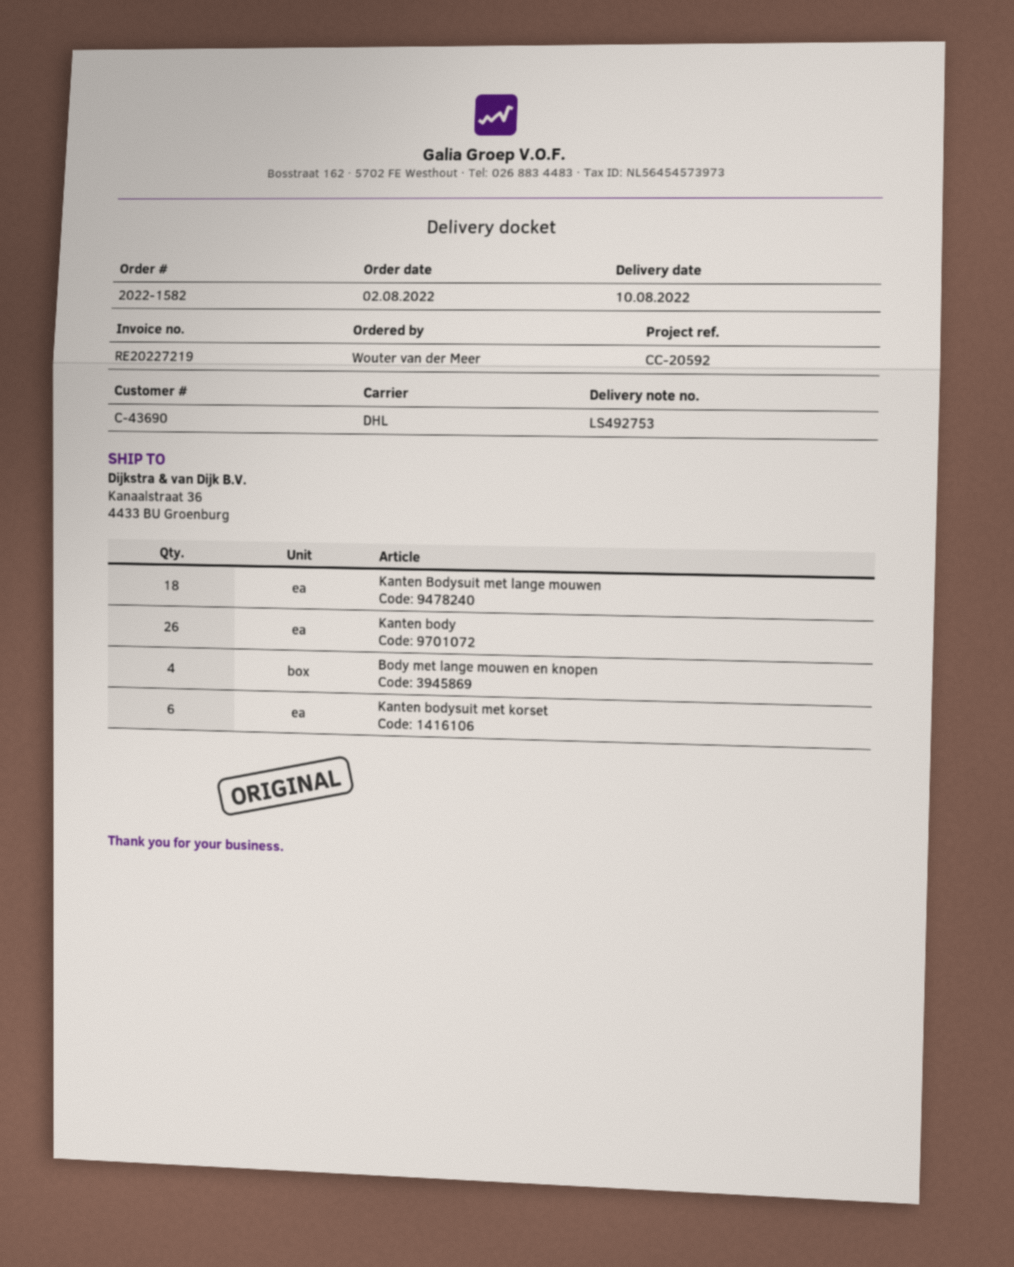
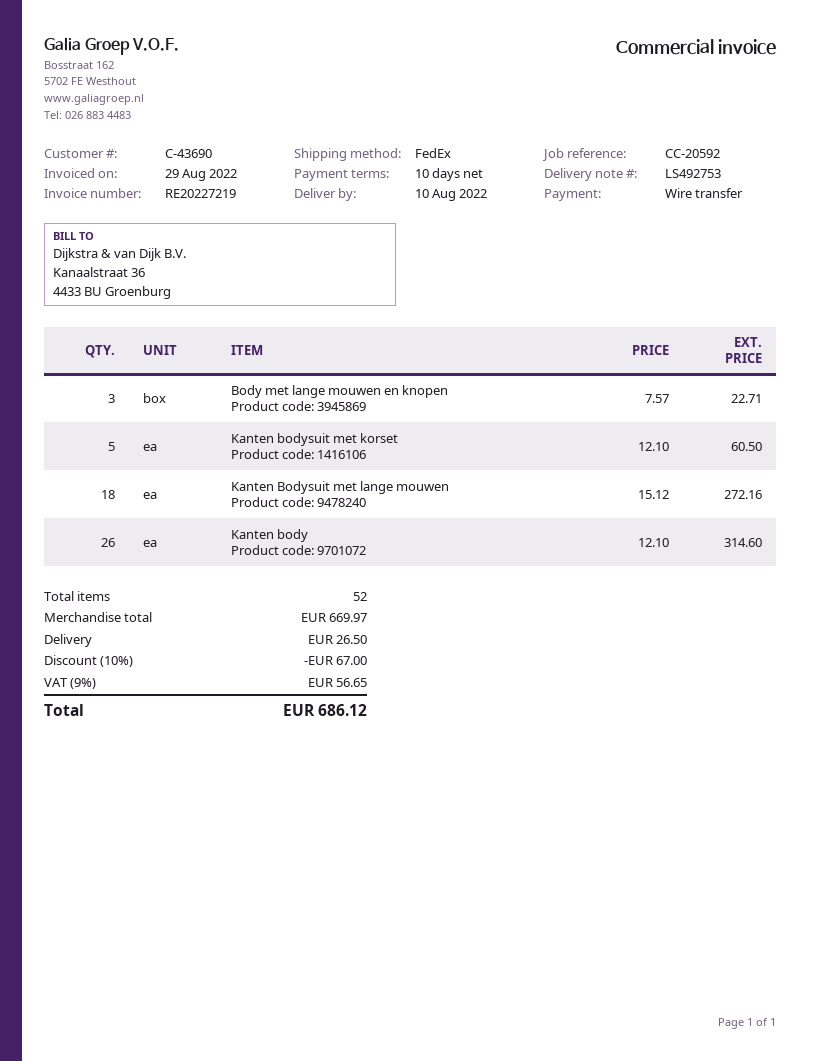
shipping method: DHL -> FedEx
Body met lange mouwen en knopen: 4 -> 3
Kanten bodysuit met korset: 6 -> 5

